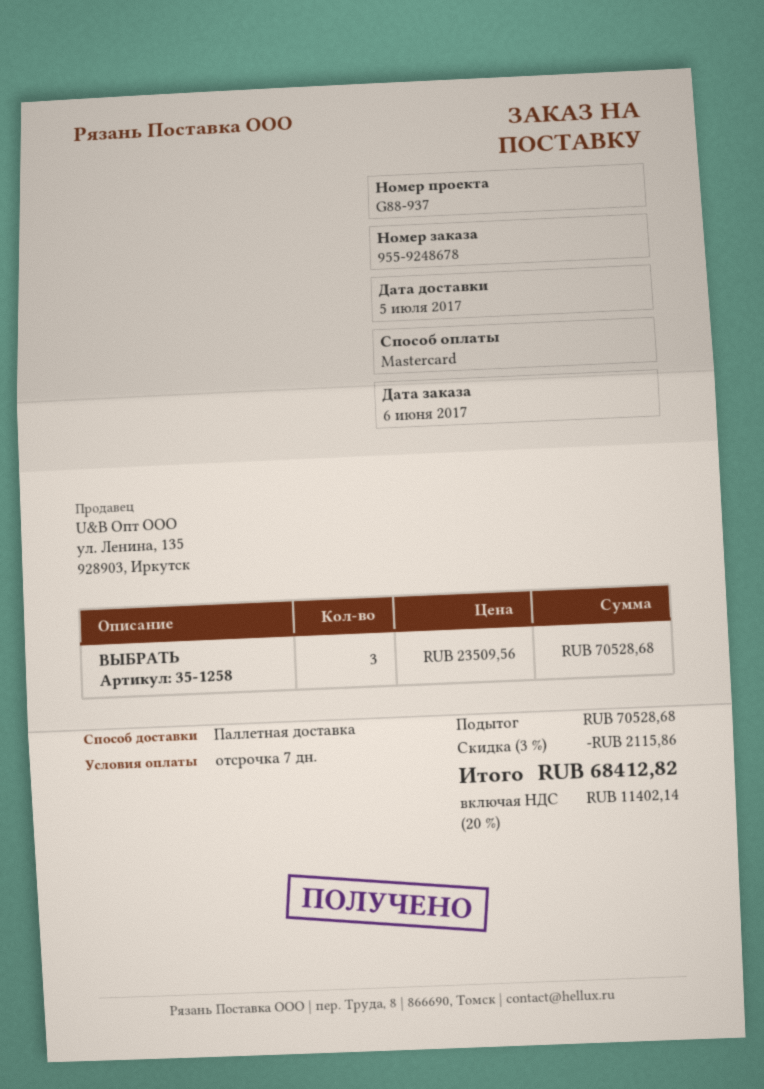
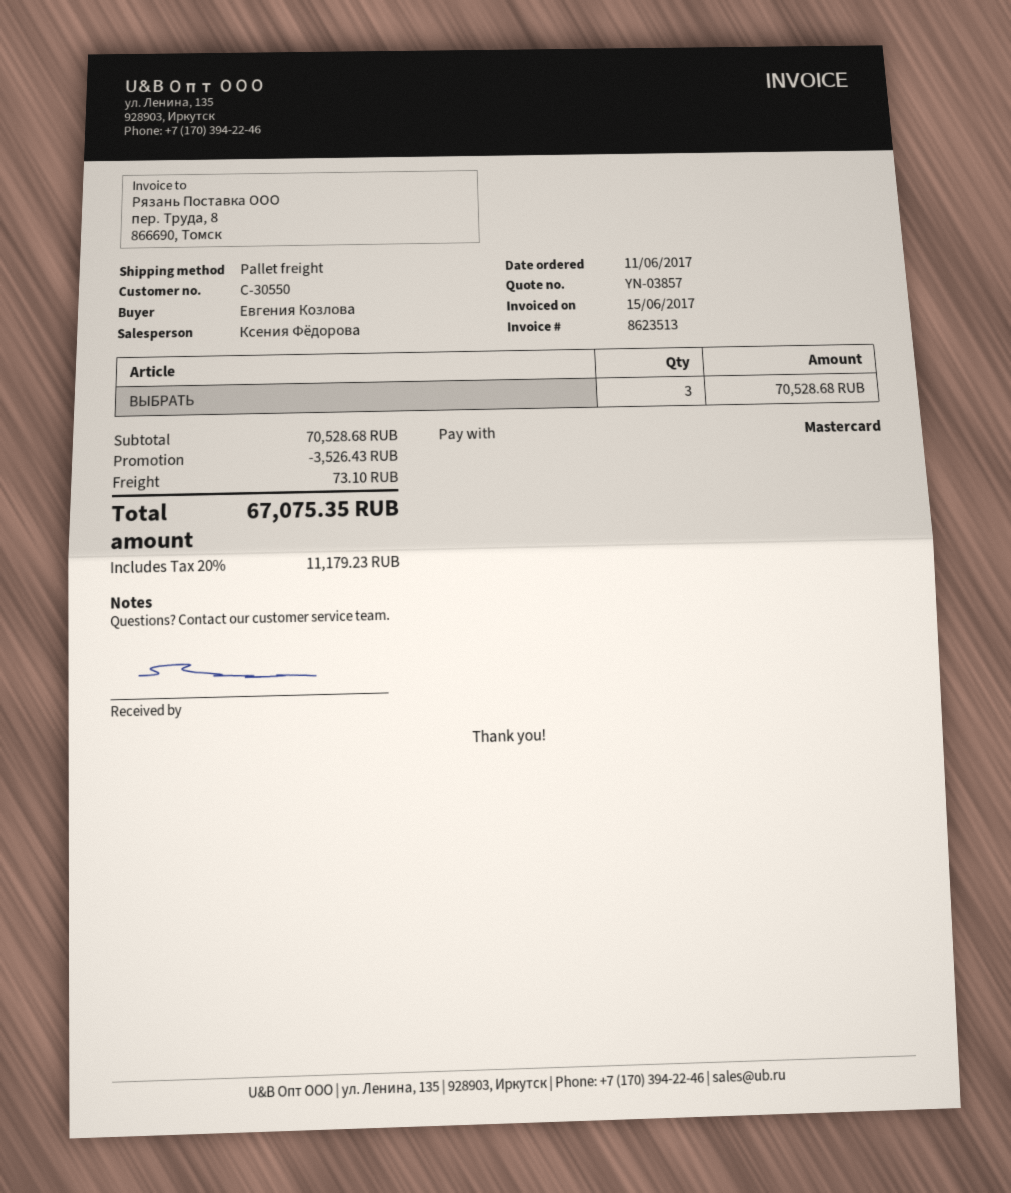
order date: 2017-06-06 -> 2017-06-11
discount: 2115.86 -> 3526.43
shipping: none -> 73.10
tax: 20% = 11402.14 -> 20% = 11179.23
total: 68412.82 -> 67075.35

